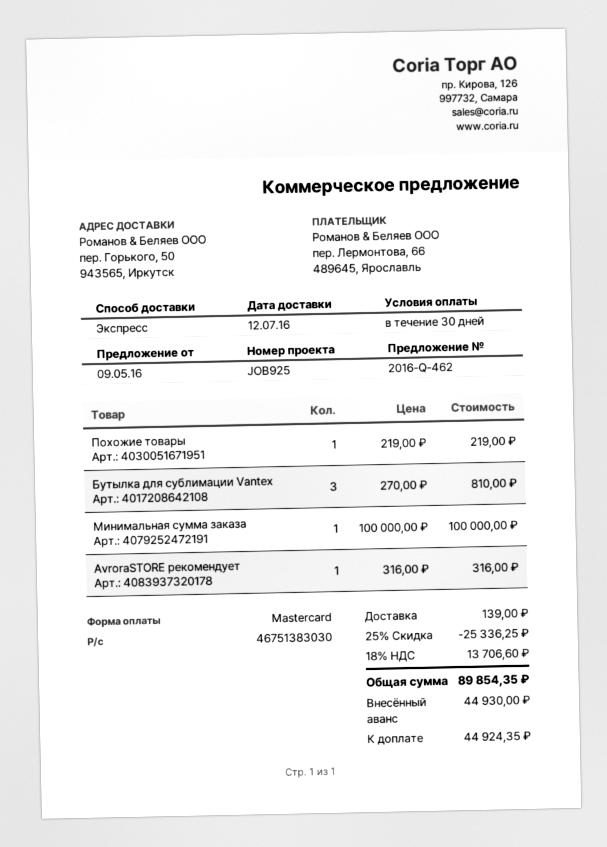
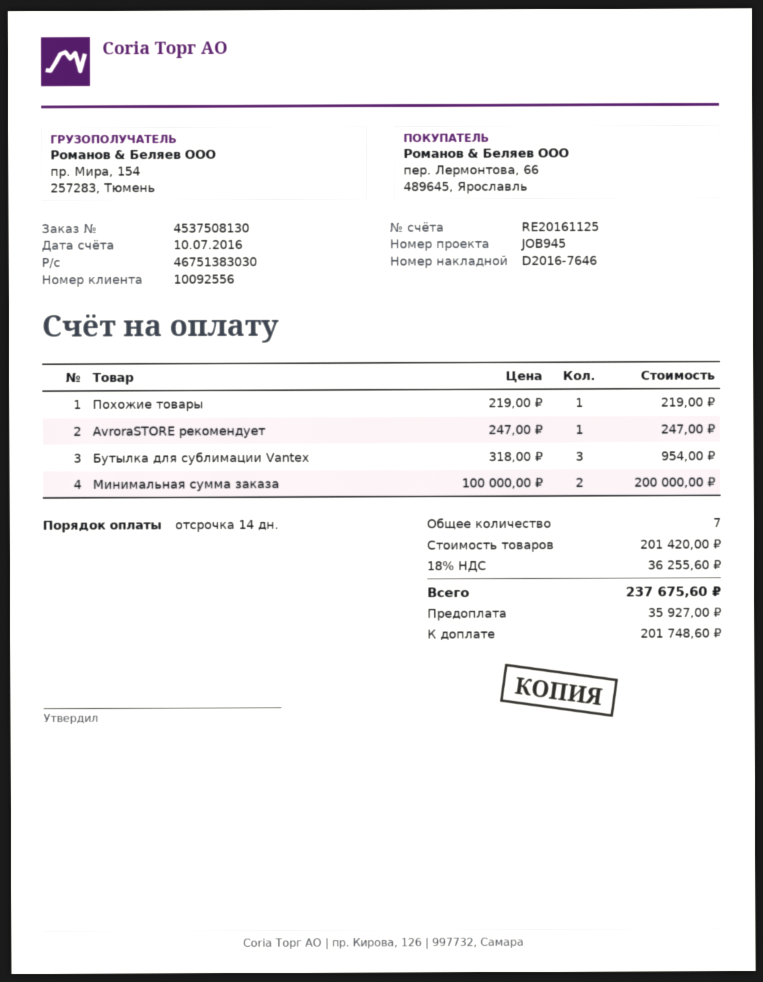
payment terms: 30 days -> 14 days
reference: JOB925 -> JOB945
ship to: пер. Горького, 50, 943565, Иркутск -> пр. Мира, 154, 257283, Тюмень
Бутылка для сублимации Vantex: 3 x 270.00 = 810.00 -> 3 x 318.00 = 954.00
Минимальная сумма заказа: 1 x 100000.00 = 100000.00 -> 2 x 100000.00 = 200000.00
AvroraSTORE рекомендует: 1 x 316.00 = 316.00 -> 1 x 247.00 = 247.00
discount: 25% = 25336.25 -> none
shipping: 139.00 -> none
tax: 18% = 13706.60 -> 18% = 36255.60
total: 89854.35 -> 237675.60
deposit: 44930.00 -> 35927.00
balance: 44924.35 -> 201748.60

